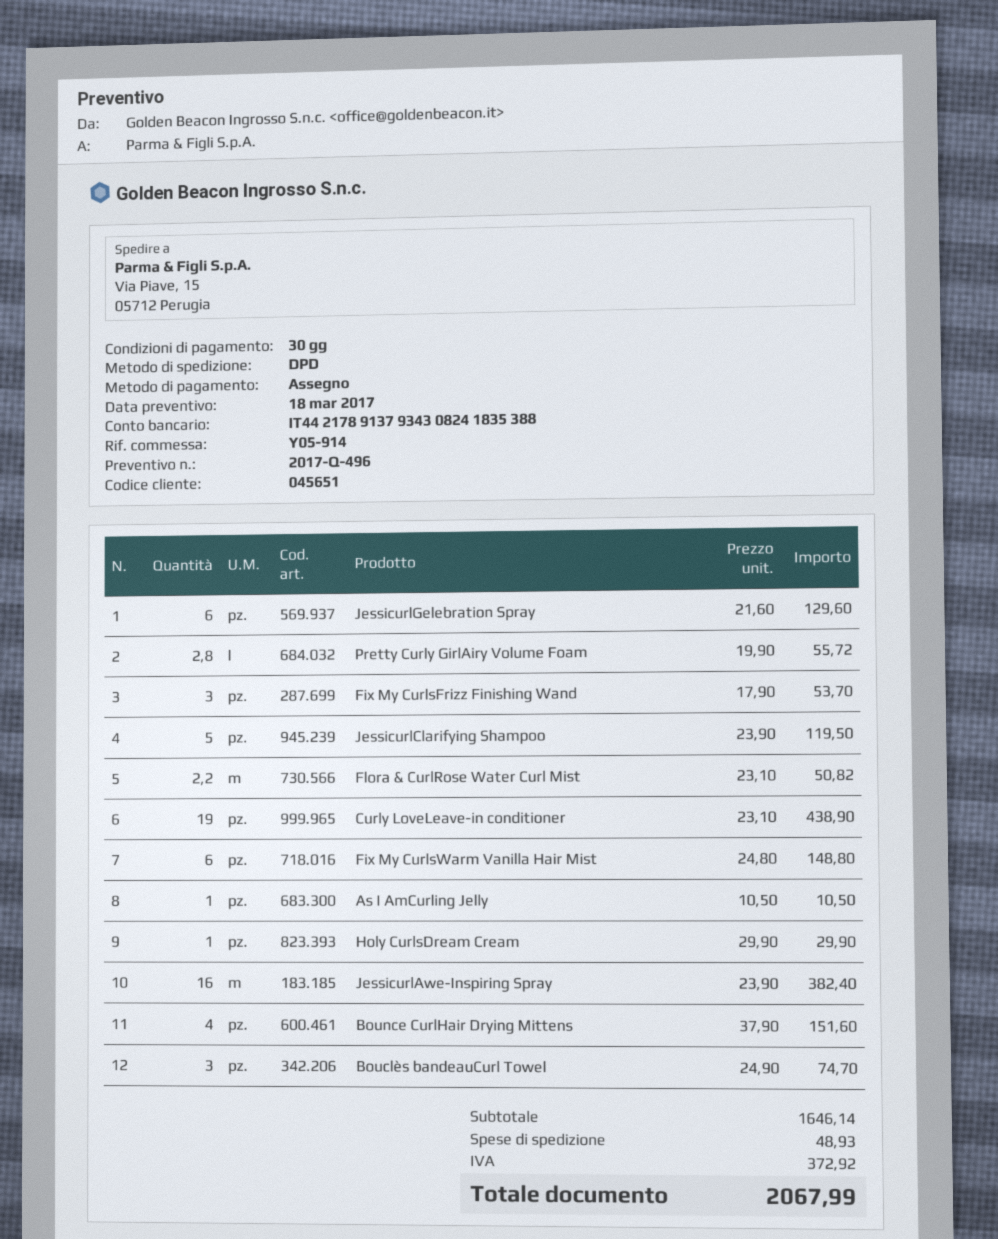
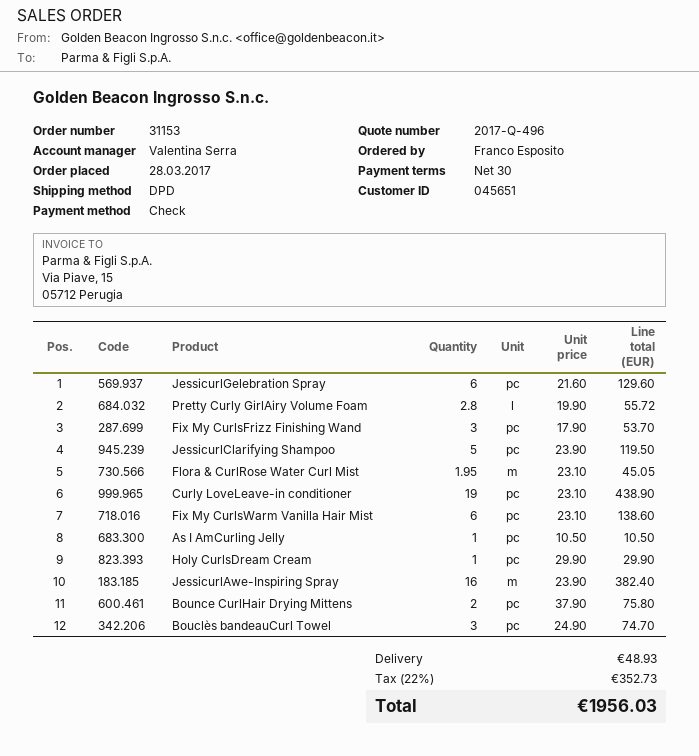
Flora & CurlRose Water Curl Mist: 2.2 x 23.10 = 50.82 -> 1.95 x 23.10 = 45.05
Fix My CurlsWarm Vanilla Hair Mist: 6 x 24.80 = 148.80 -> 6 x 23.10 = 138.60
Bounce CurlHair Drying Mittens: 4 x 37.90 = 151.60 -> 2 x 37.90 = 75.80
tax: 372.92 -> 352.73
total: 2067.99 -> 1956.03

